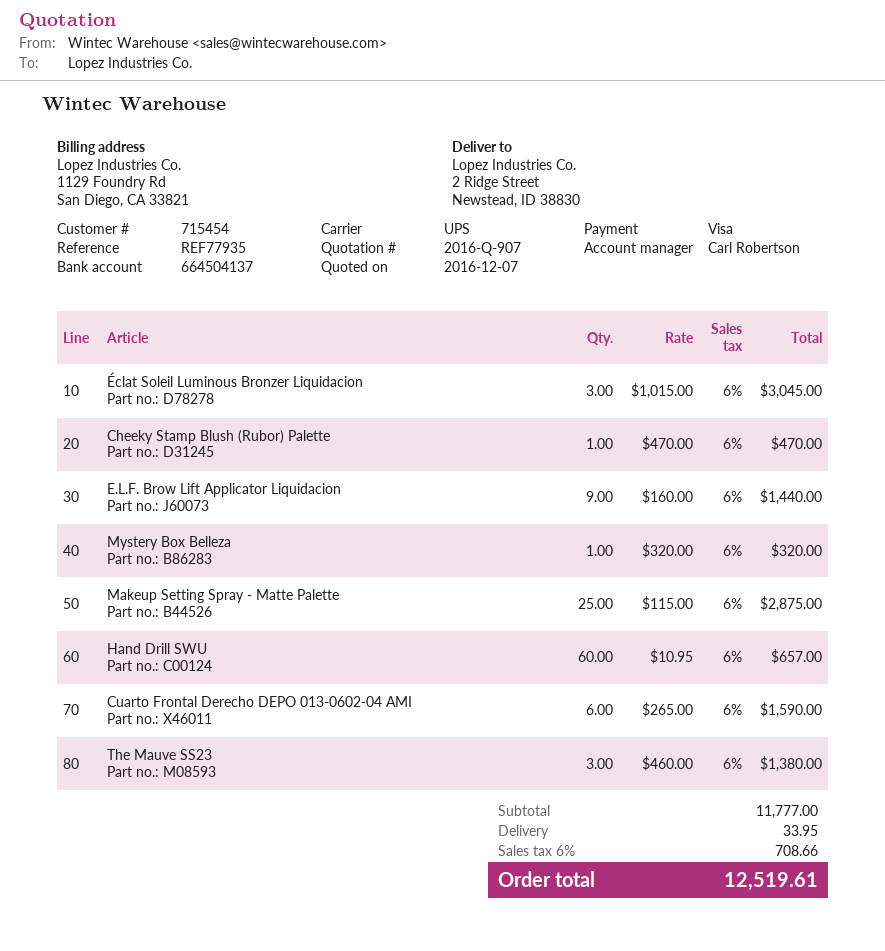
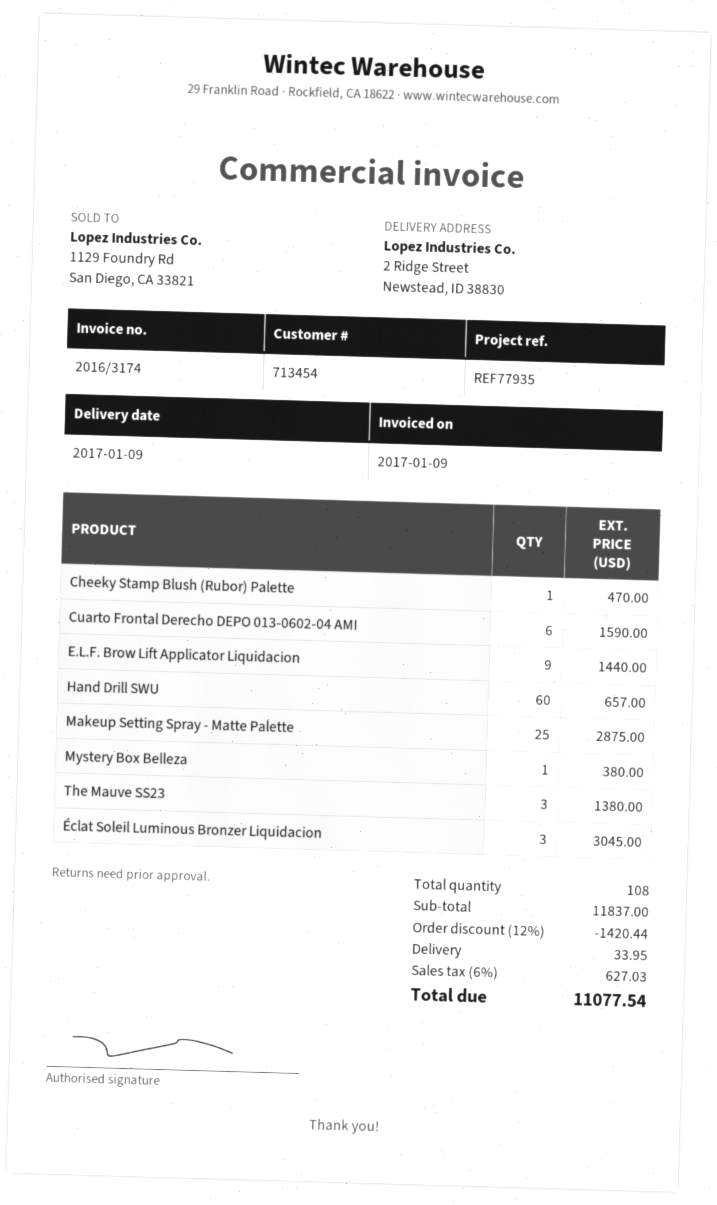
customer number: 715454 -> 713454
Mystery Box Belleza: 1 for 320.00 -> 1 for 380.00
subtotal: 11777.00 -> 11837.00
discount: none -> 12% = 1420.44
tax: 6% = 708.66 -> 6% = 627.03
total: 12519.61 -> 11077.54

